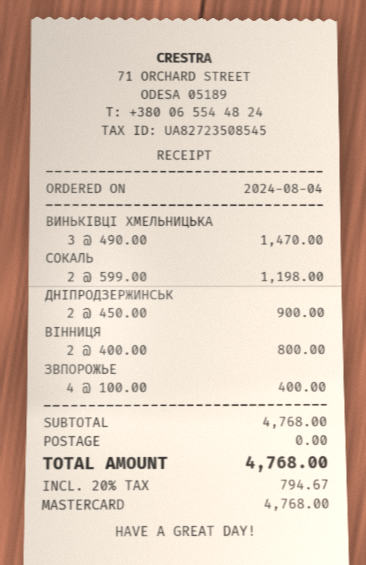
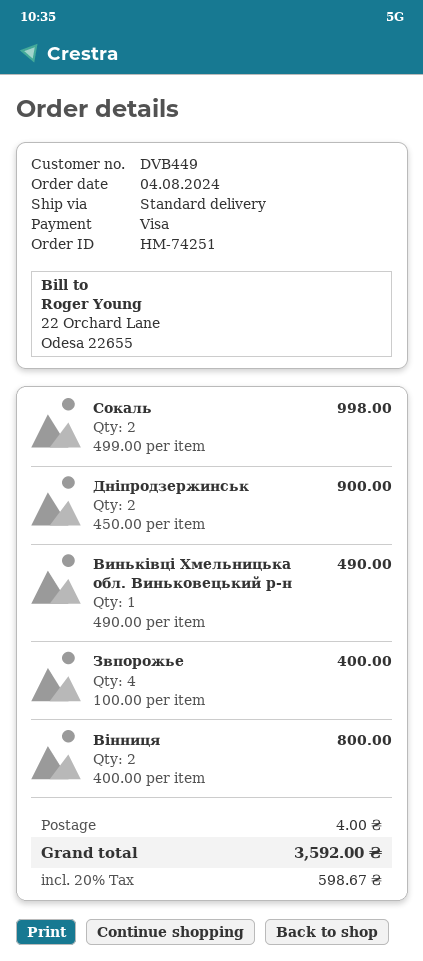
payment method: Mastercard -> Visa
ВИНЬКІВЦІ ХМЕЛЬНИЦЬКА: 3 x 490.00 = 1470.00 -> 1 x 490.00 = 490.00
СОКАЛЬ: 2 x 599.00 = 1198.00 -> 2 x 499.00 = 998.00
shipping: 0.00 -> 4.00
tax: 20% = 794.67 -> 20% = 598.67
total: 4768.00 -> 3592.00

